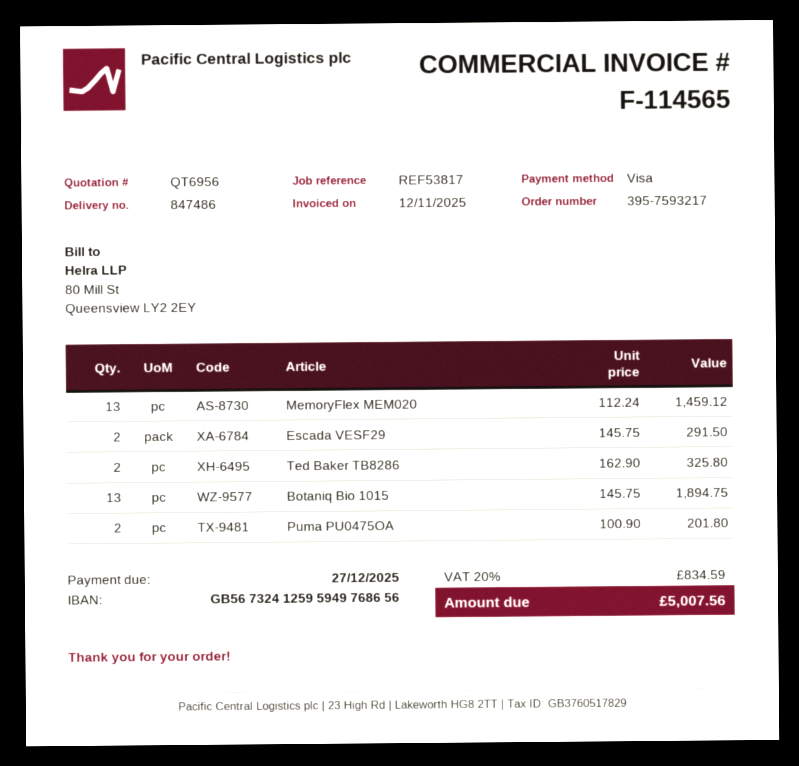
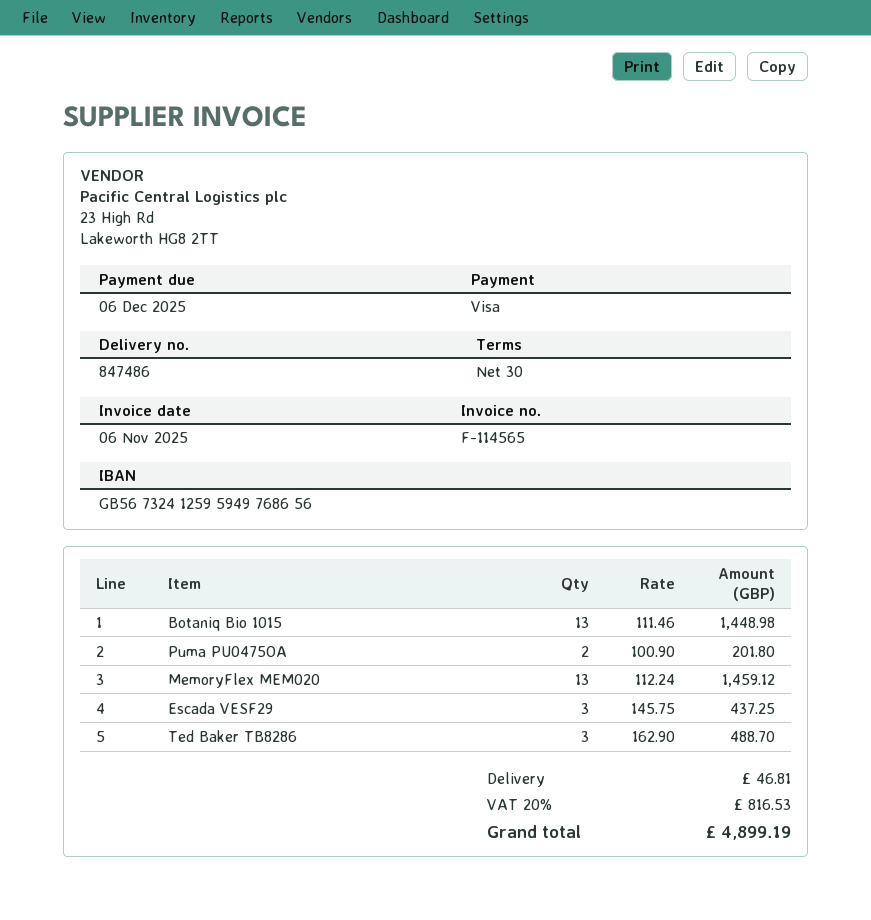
invoice date: 2025-11-12 -> 2025-11-06
due date: 2025-12-27 -> 2025-12-06
Escada VESF29: 2 x 145.75 = 291.50 -> 3 x 145.75 = 437.25
Ted Baker TB8286: 2 x 162.90 = 325.80 -> 3 x 162.90 = 488.70
Botaniq Bio 1015: 13 x 145.75 = 1894.75 -> 13 x 111.46 = 1448.98
shipping: none -> 46.81
tax: 20% = 834.59 -> 20% = 816.53
total: 5007.56 -> 4899.19

